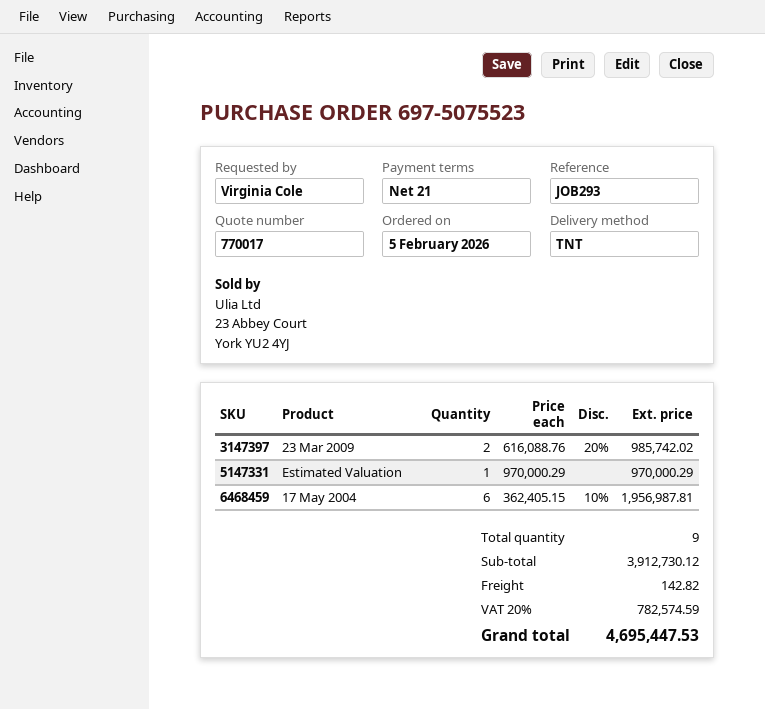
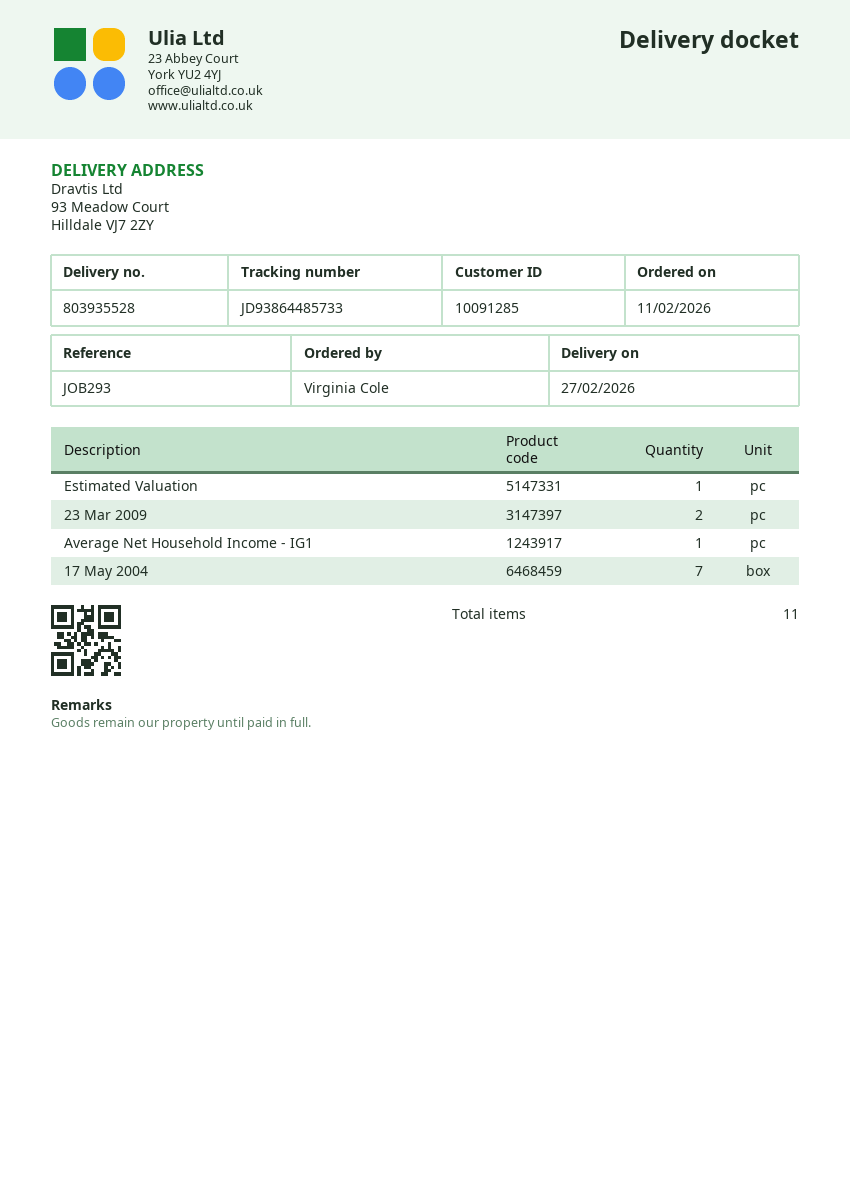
order date: 2026-02-05 -> 2026-02-11
17 May 2004: 6 -> 7
Average Net Household Income - IG1: none -> 1
total quantity: 9 -> 11

